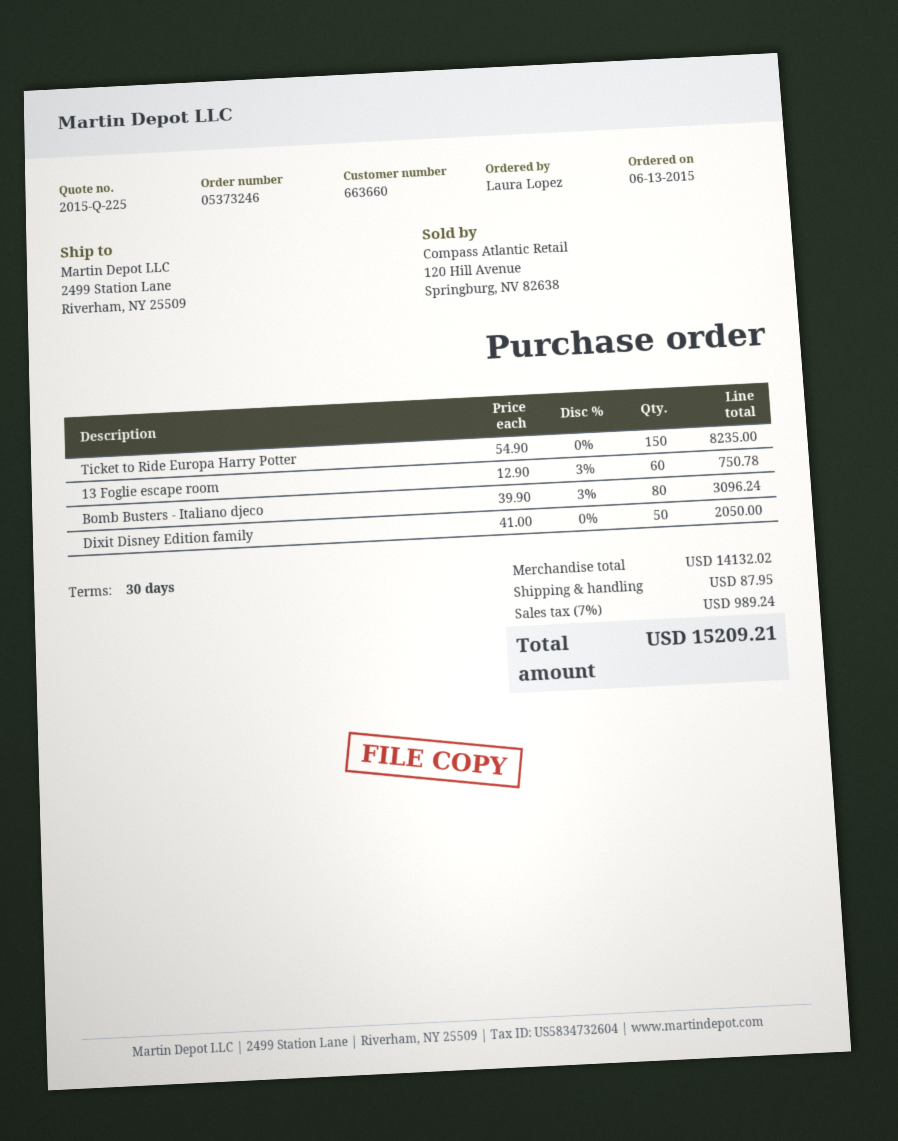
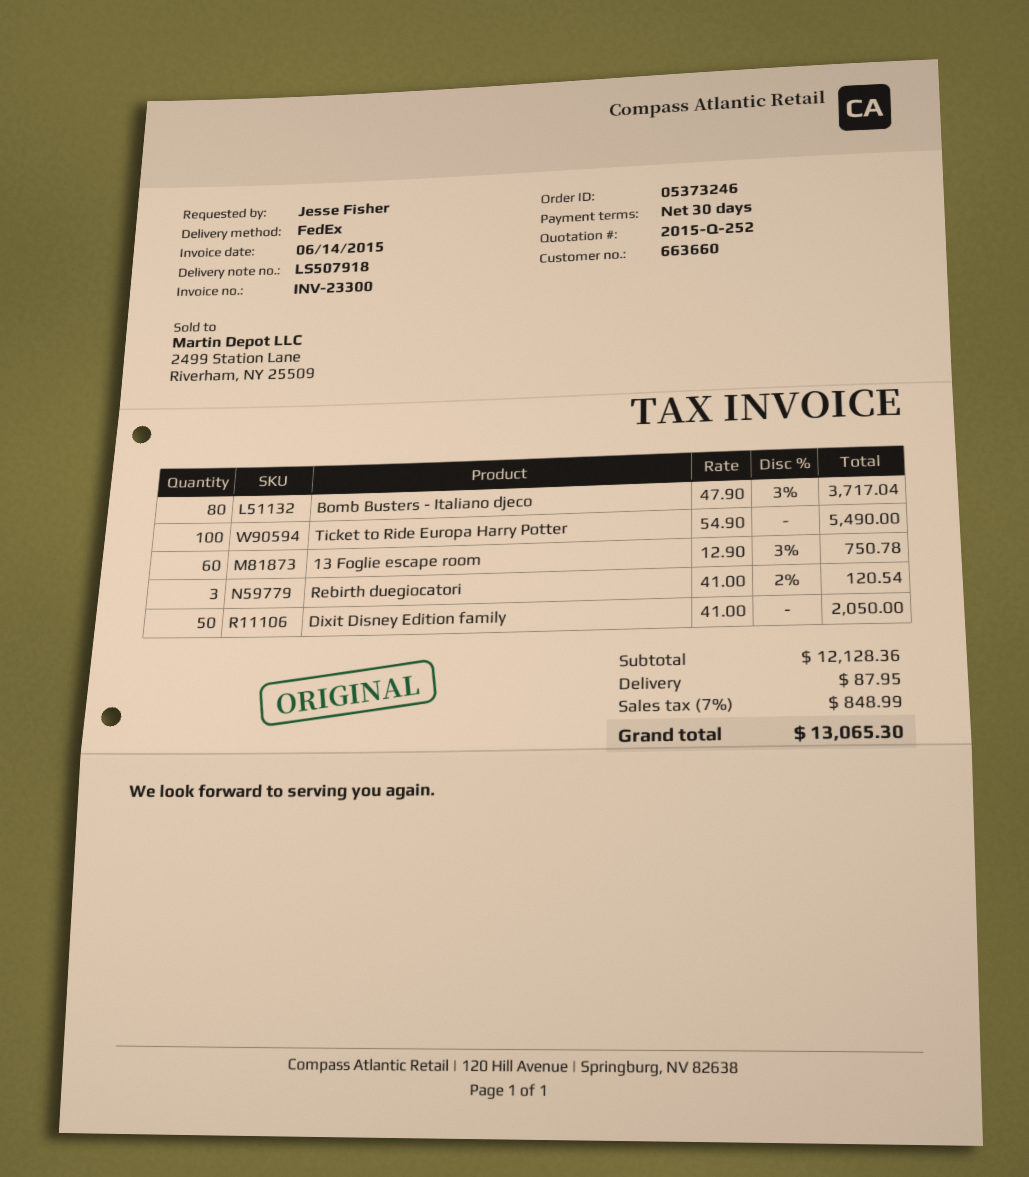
quote number: 2015-Q-225 -> 2015-Q-252
ordered by: Laura Lopez -> Jesse Fisher
Ticket to Ride Europa Harry Potter: 150 x 54.90 = 8235.00 -> 100 x 54.90 = 5490.00
Bomb Busters - Italiano djeco: 80 x 39.90 - 3% = 3096.24 -> 80 x 47.90 - 3% = 3717.04
Rebirth duegiocatori: none -> 3 x 41.00 - 2% = 120.54
subtotal: 14132.02 -> 12128.36
tax: 7% = 989.24 -> 7% = 848.99
total: 15209.21 -> 13065.30

